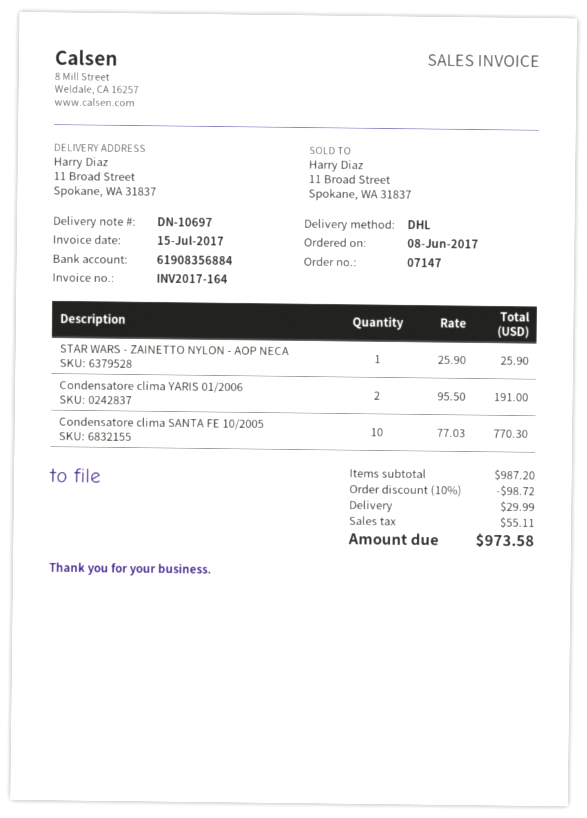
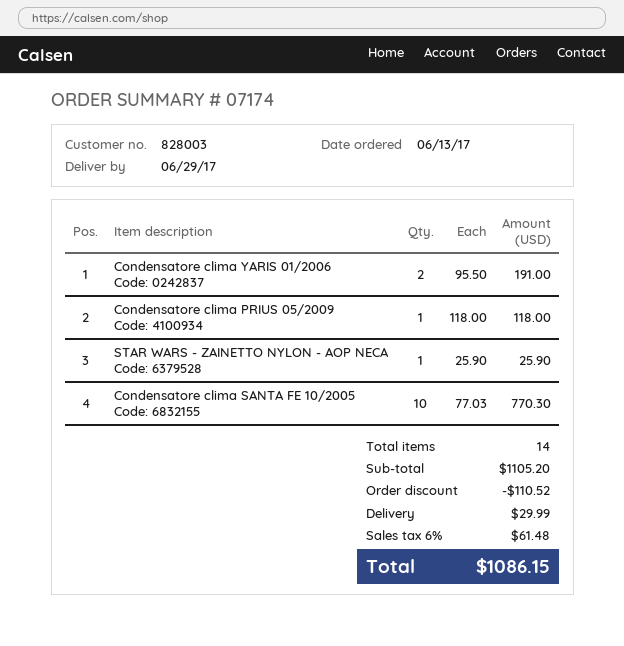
order number: 07147 -> 07174
order date: 2017-06-08 -> 2017-06-13
Condensatore clima PRIUS 05/2009: none -> 1 x 118.00 = 118.00
subtotal: 987.20 -> 1105.20
discount: 98.72 -> 110.52
tax: 55.11 -> 61.48
total: 973.58 -> 1086.15

